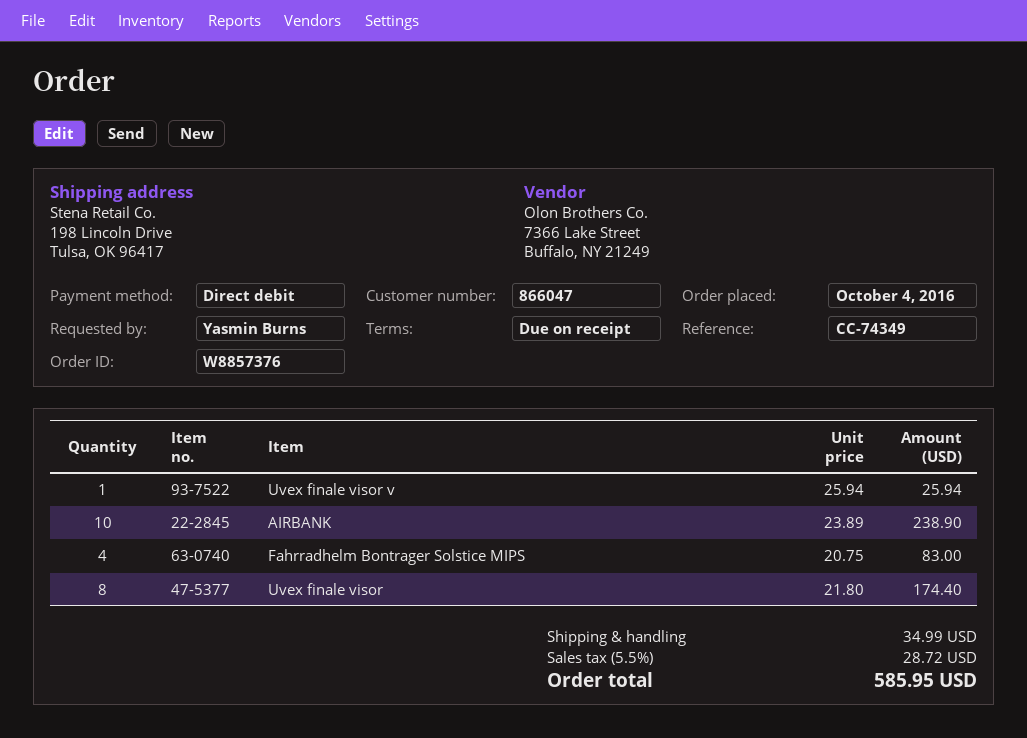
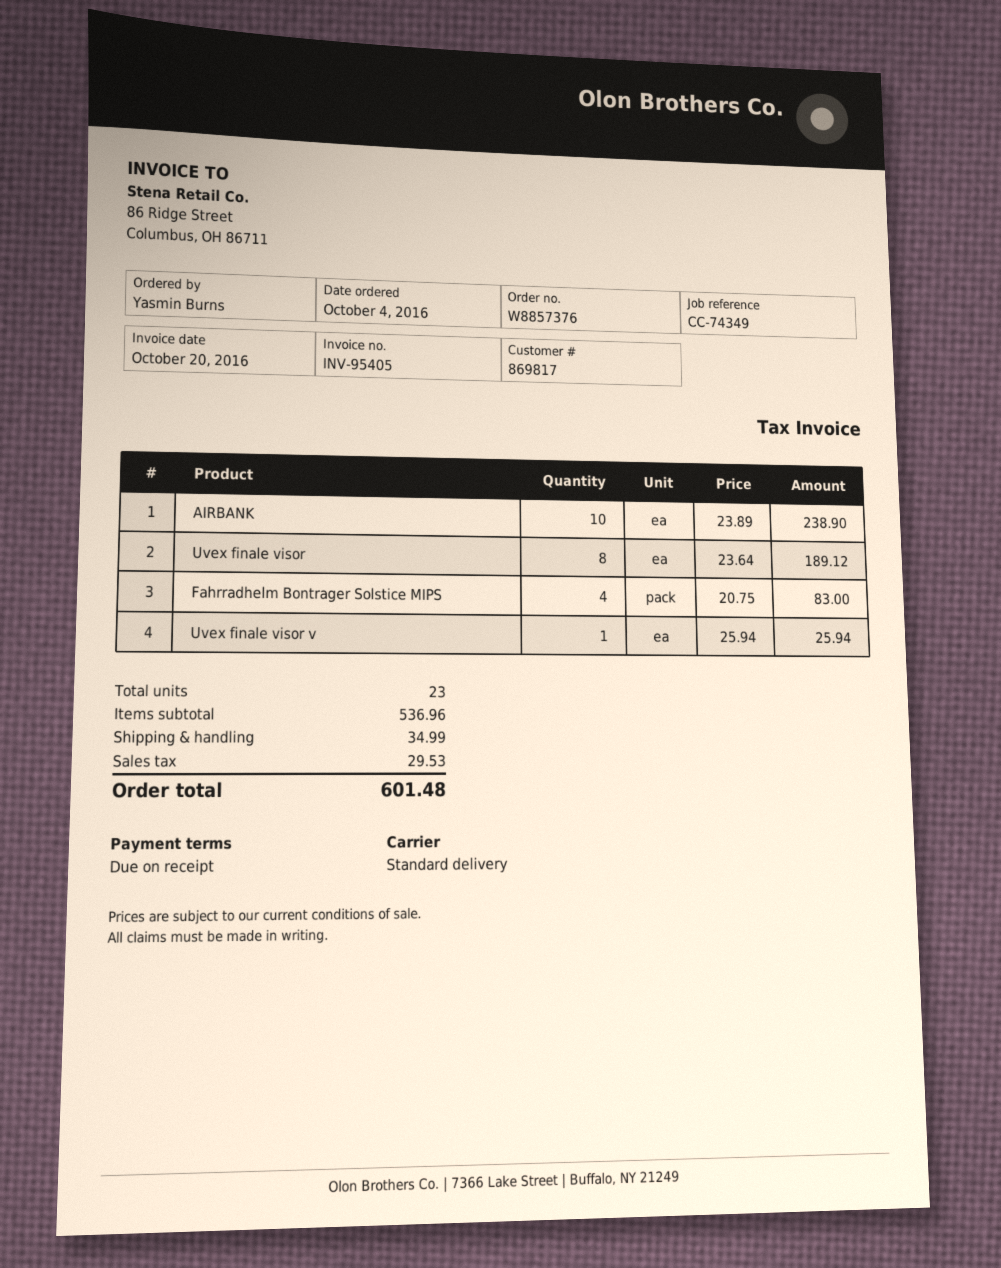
customer number: 866047 -> 869817
Uvex finale visor: 8 x 21.80 = 174.40 -> 8 x 23.64 = 189.12
tax: 28.72 -> 29.53
total: 585.95 -> 601.48

